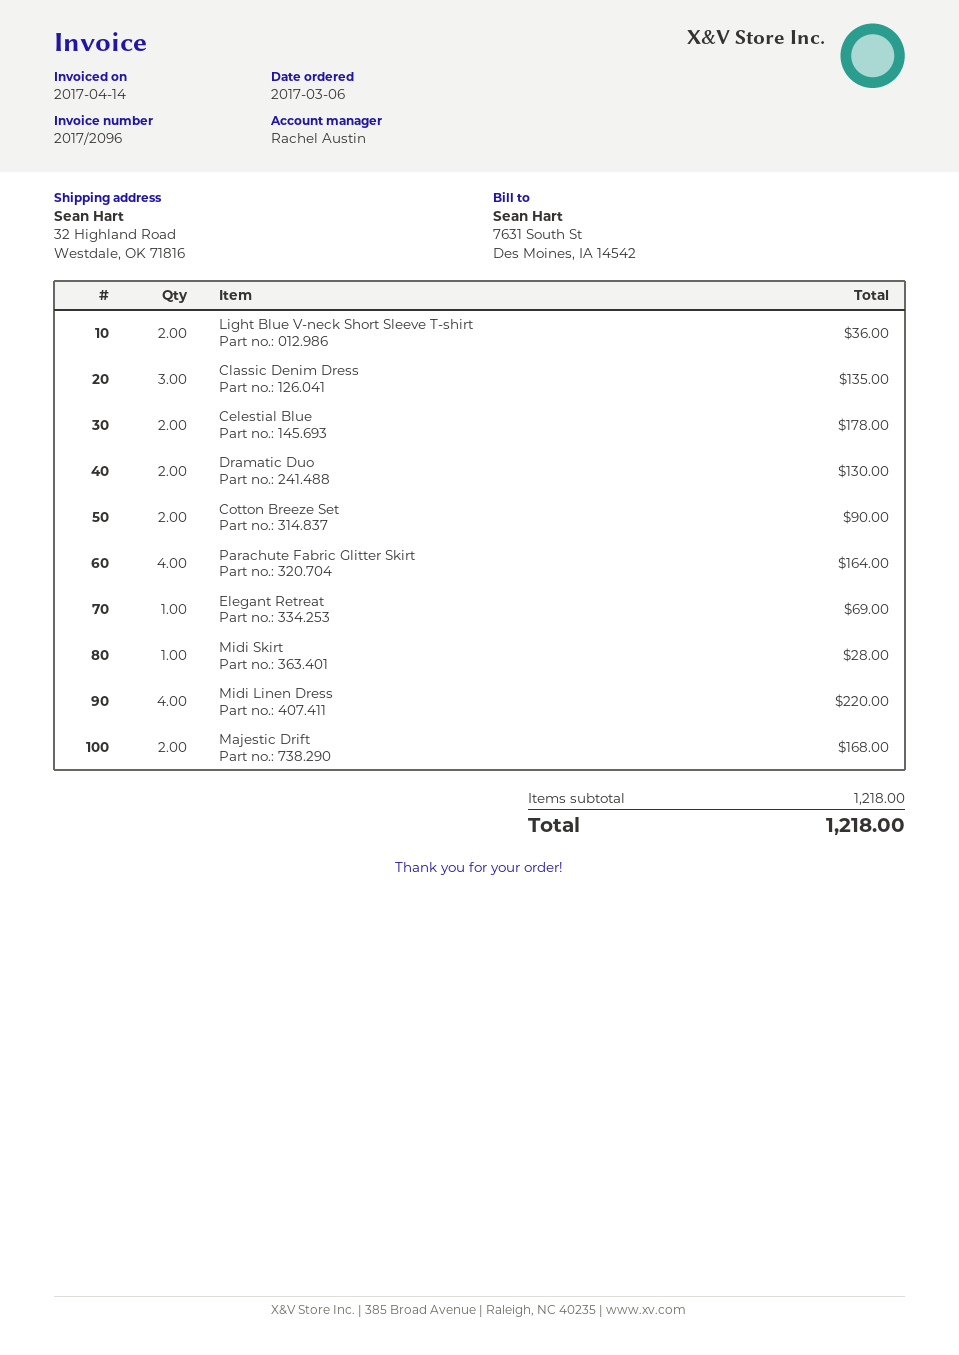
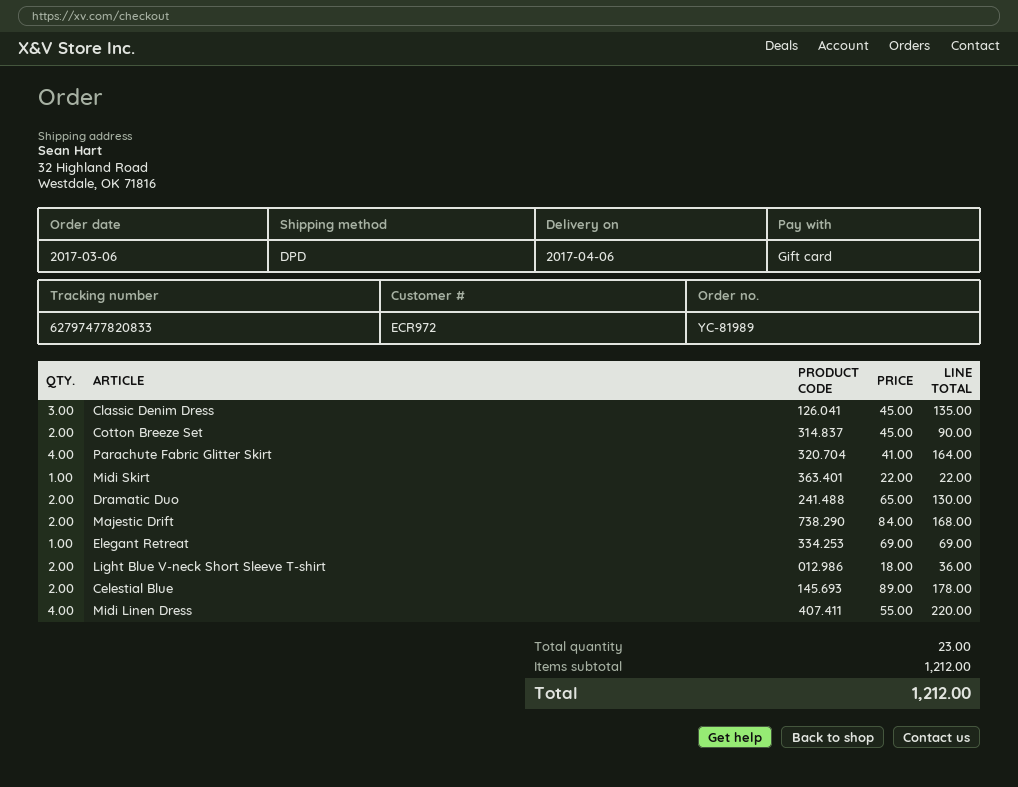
Midi Skirt: 1 for 28.00 -> 1 for 22.00
subtotal: 1218.00 -> 1212.00
total: 1218.00 -> 1212.00

